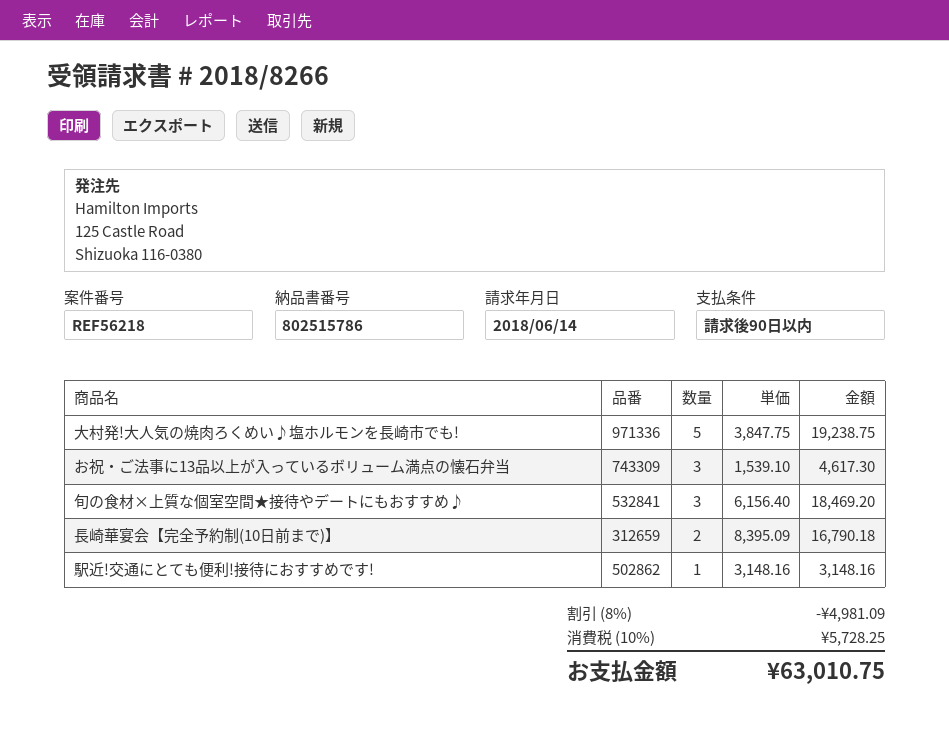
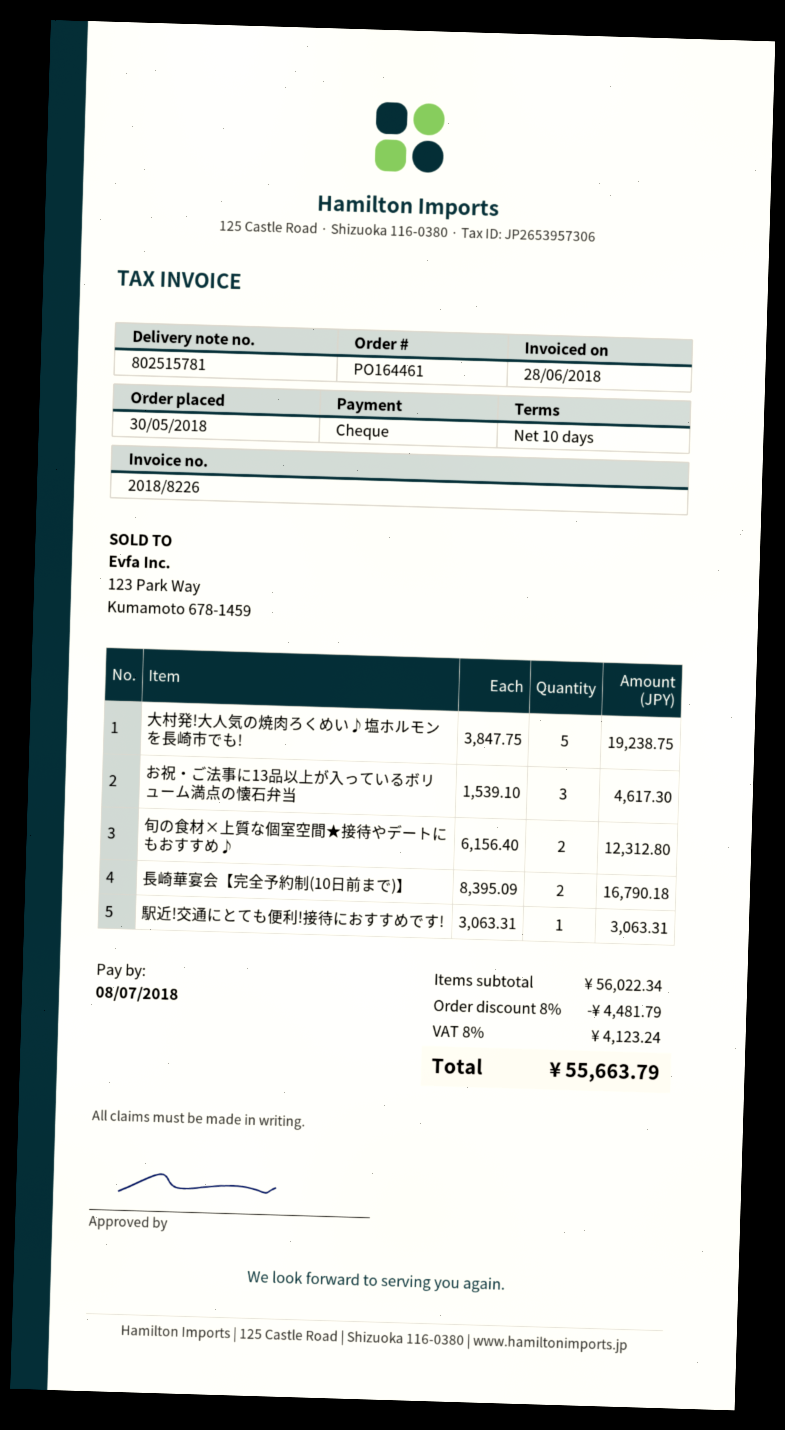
delivery note number: 802515786 -> 802515781
invoice number: 2018/8266 -> 2018/8226
invoice date: 2018-06-14 -> 2018-06-28
payment terms: 90 days -> 10 days
旬の食材×上質な個室空間★接待やデートにもおすすめ♪: 3 x 6156.40 = 18469.20 -> 2 x 6156.40 = 12312.80
駅近!交通にとても便利!接待におすすめです!: 1 x 3148.16 = 3148.16 -> 1 x 3063.31 = 3063.31
discount: 8% = 4981.09 -> 8% = 4481.79
tax: 10% = 5728.25 -> 8% = 4123.24
total: 63010.75 -> 55663.79

